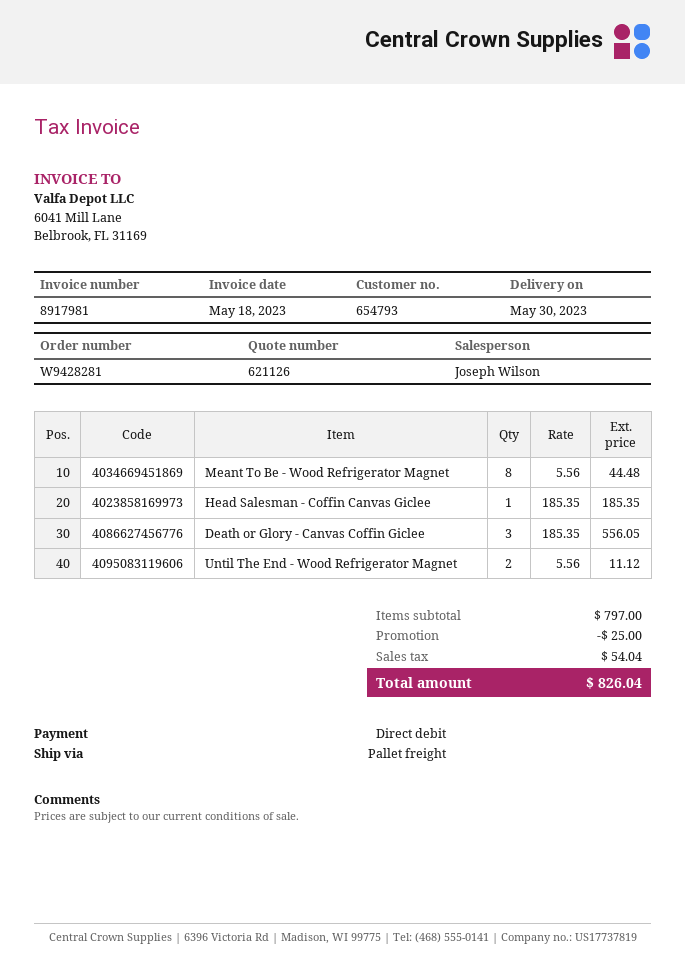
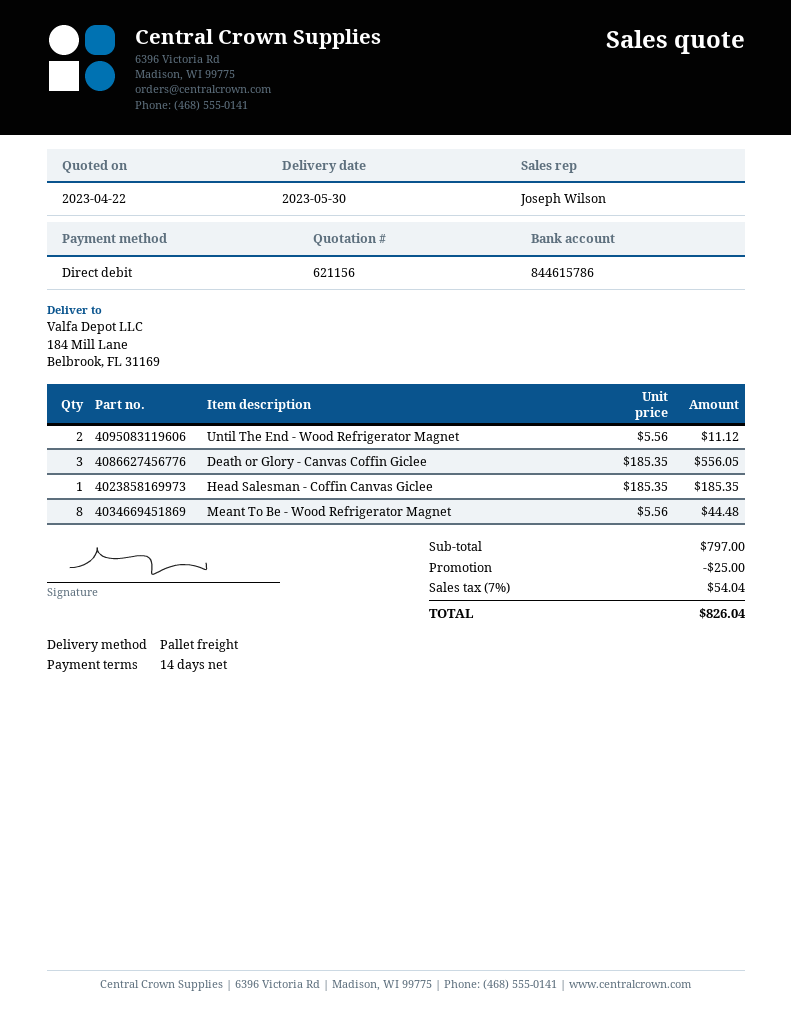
quote number: 621126 -> 621156

